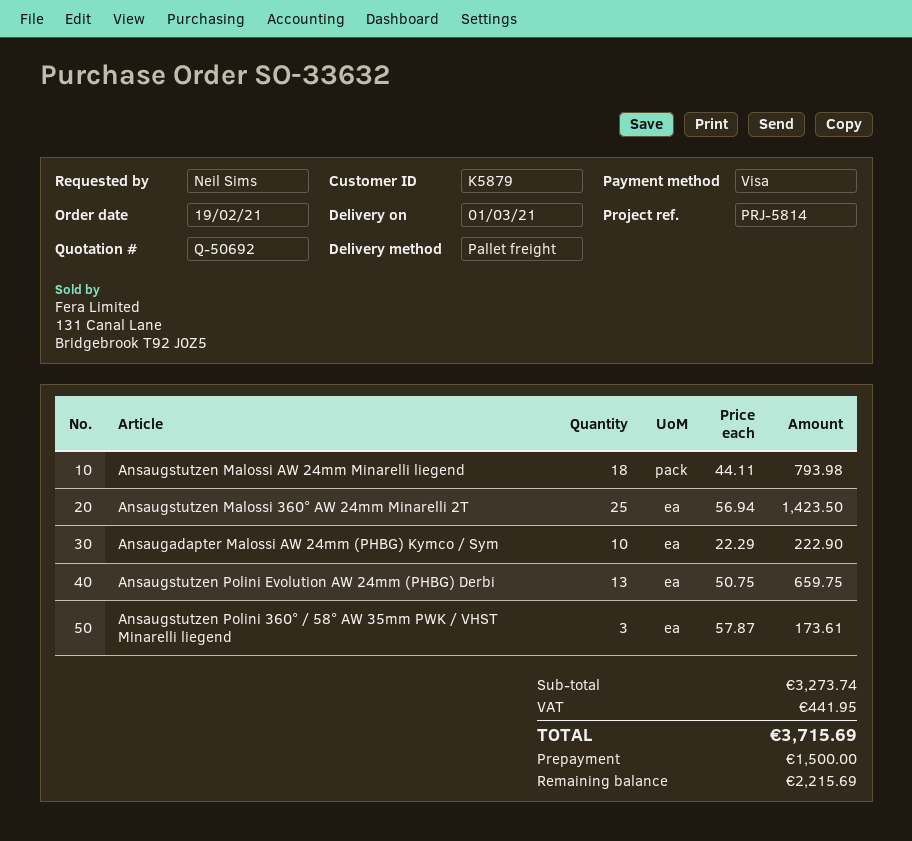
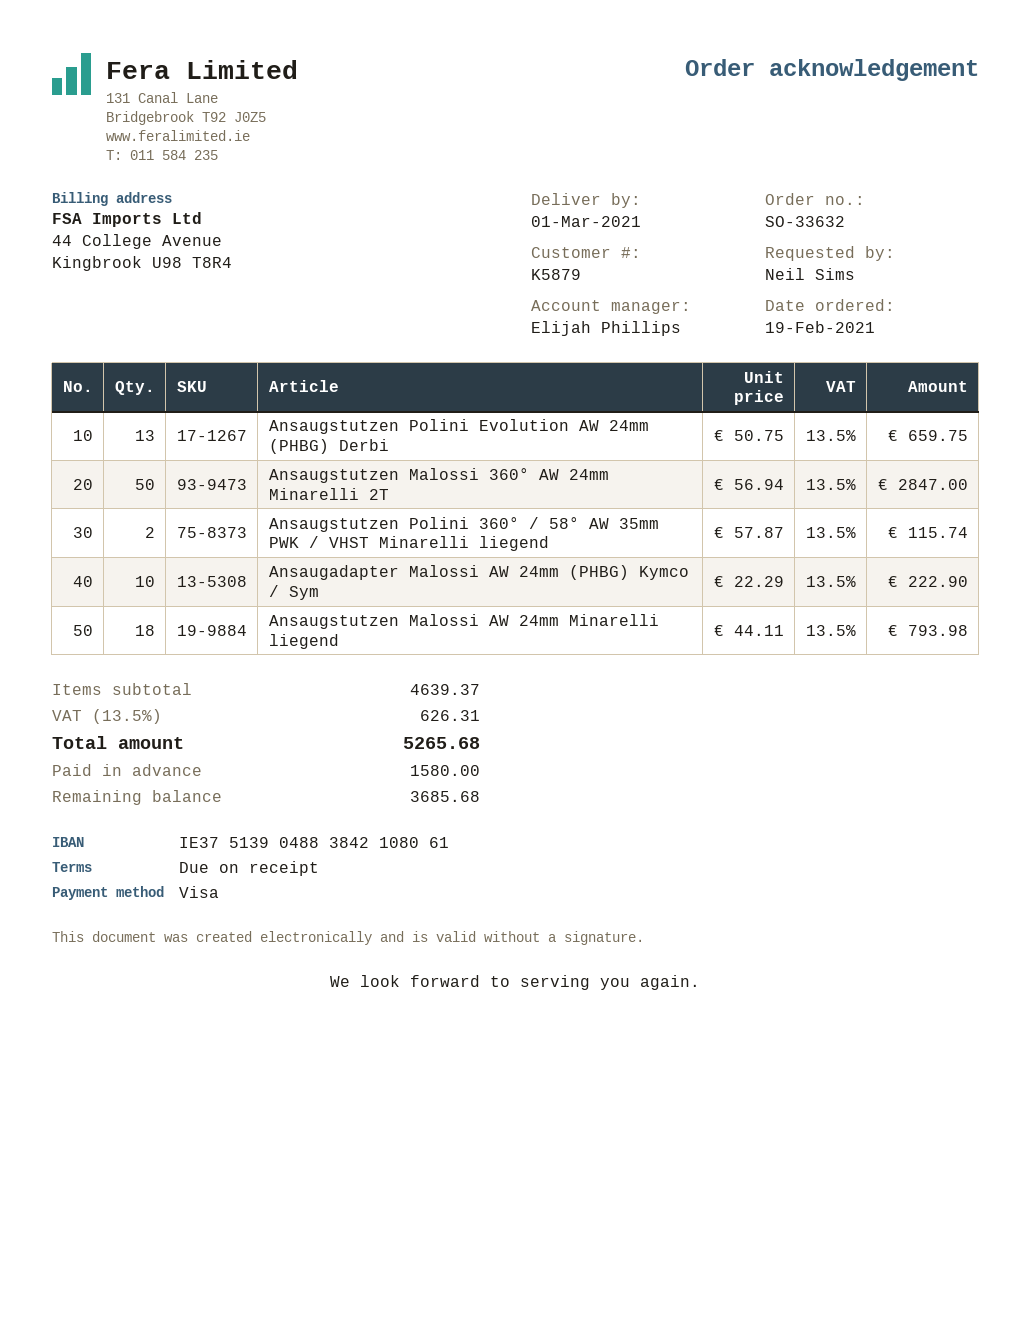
Ansaugstutzen Malossi 360° AW 24mm Minarelli 2T: 25 x 56.94 = 1423.50 -> 50 x 56.94 = 2847.00
Ansaugstutzen Polini 360° / 58° AW 35mm PWK / VHST Minarelli liegend: 3 x 57.87 = 173.61 -> 2 x 57.87 = 115.74
subtotal: 3273.74 -> 4639.37
tax: 441.95 -> 626.31
total: 3715.69 -> 5265.68
deposit: 1500.00 -> 1580.00
balance: 2215.69 -> 3685.68

